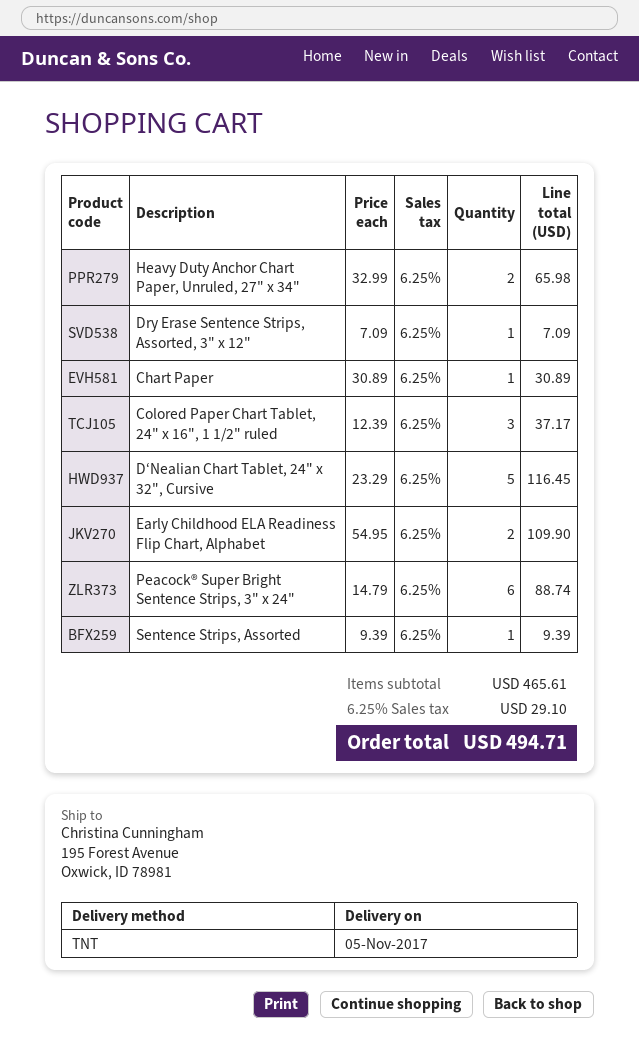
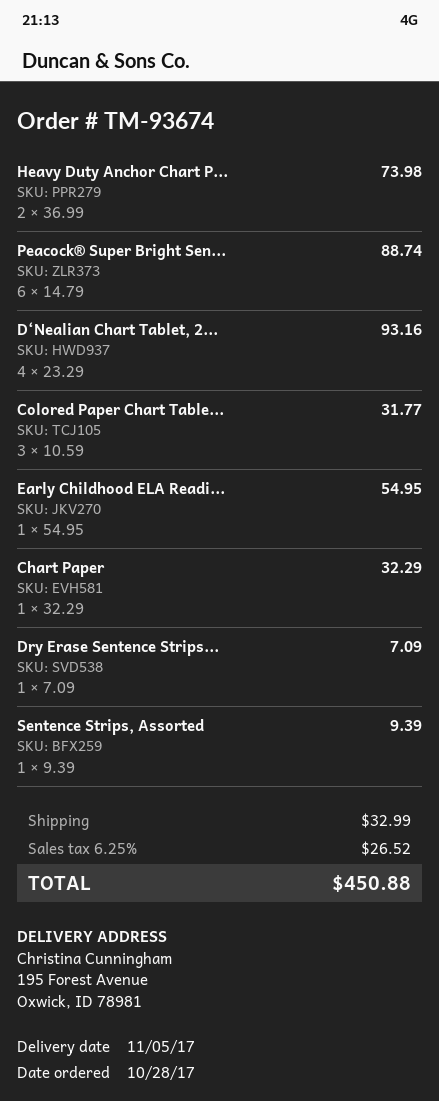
Heavy Duty Anchor Chart Paper, Unruled, 27" x 34": 2 x 32.99 = 65.98 -> 2 x 36.99 = 73.98
Chart Paper: 1 x 30.89 = 30.89 -> 1 x 32.29 = 32.29
Colored Paper Chart Tablet, 24" x 16", 1 1/2" ruled: 3 x 12.39 = 37.17 -> 3 x 10.59 = 31.77
D‘Nealian Chart Tablet, 24" x 32", Cursive: 5 x 23.29 = 116.45 -> 4 x 23.29 = 93.16
Early Childhood ELA Readiness Flip Chart, Alphabet: 2 x 54.95 = 109.90 -> 1 x 54.95 = 54.95
shipping: none -> 32.99
tax: 6.25% = 29.10 -> 6.25% = 26.52
total: 494.71 -> 450.88

